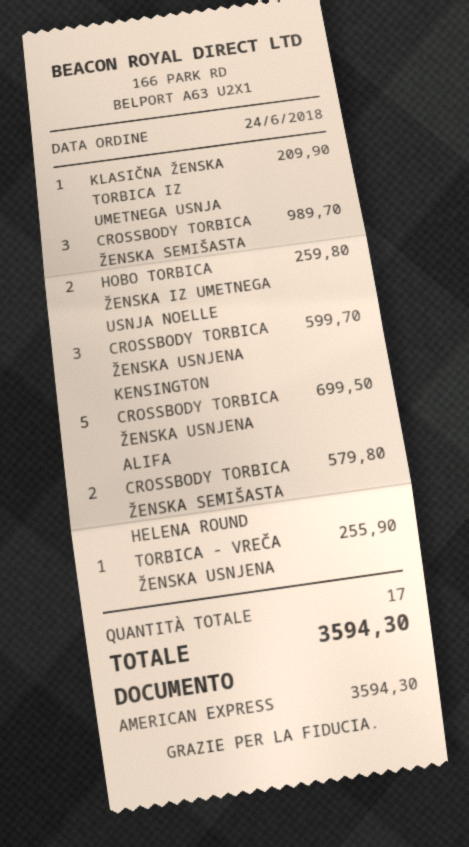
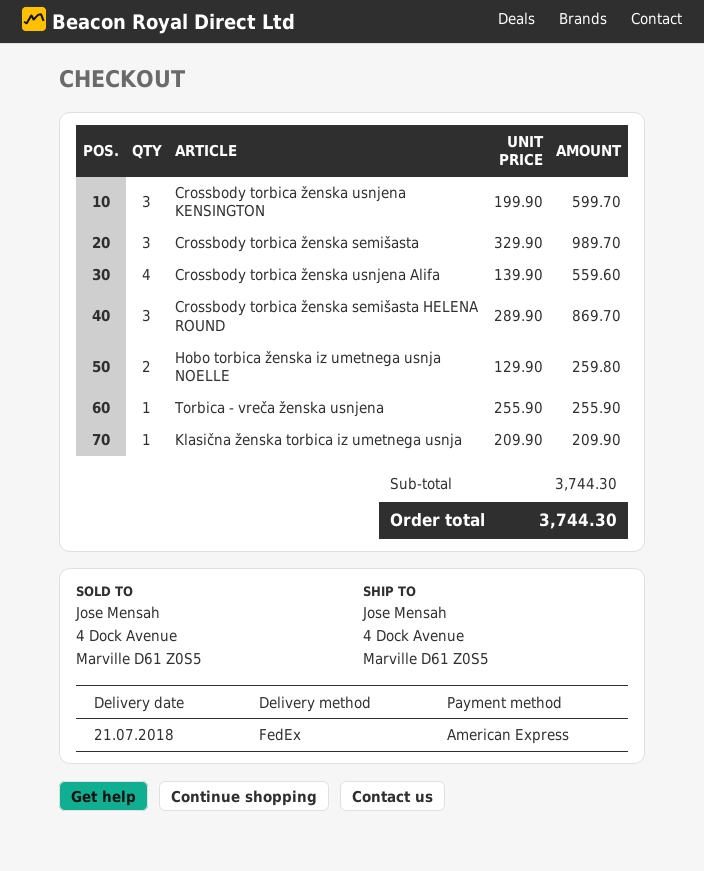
CROSSBODY TORBICA ŽENSKA USNJENA ALIFA: 5 for 699.50 -> 4 for 559.60
CROSSBODY TORBICA ŽENSKA SEMIŠASTA HELENA ROUND: 2 for 579.80 -> 3 for 869.70
total: 3594.30 -> 3744.30

